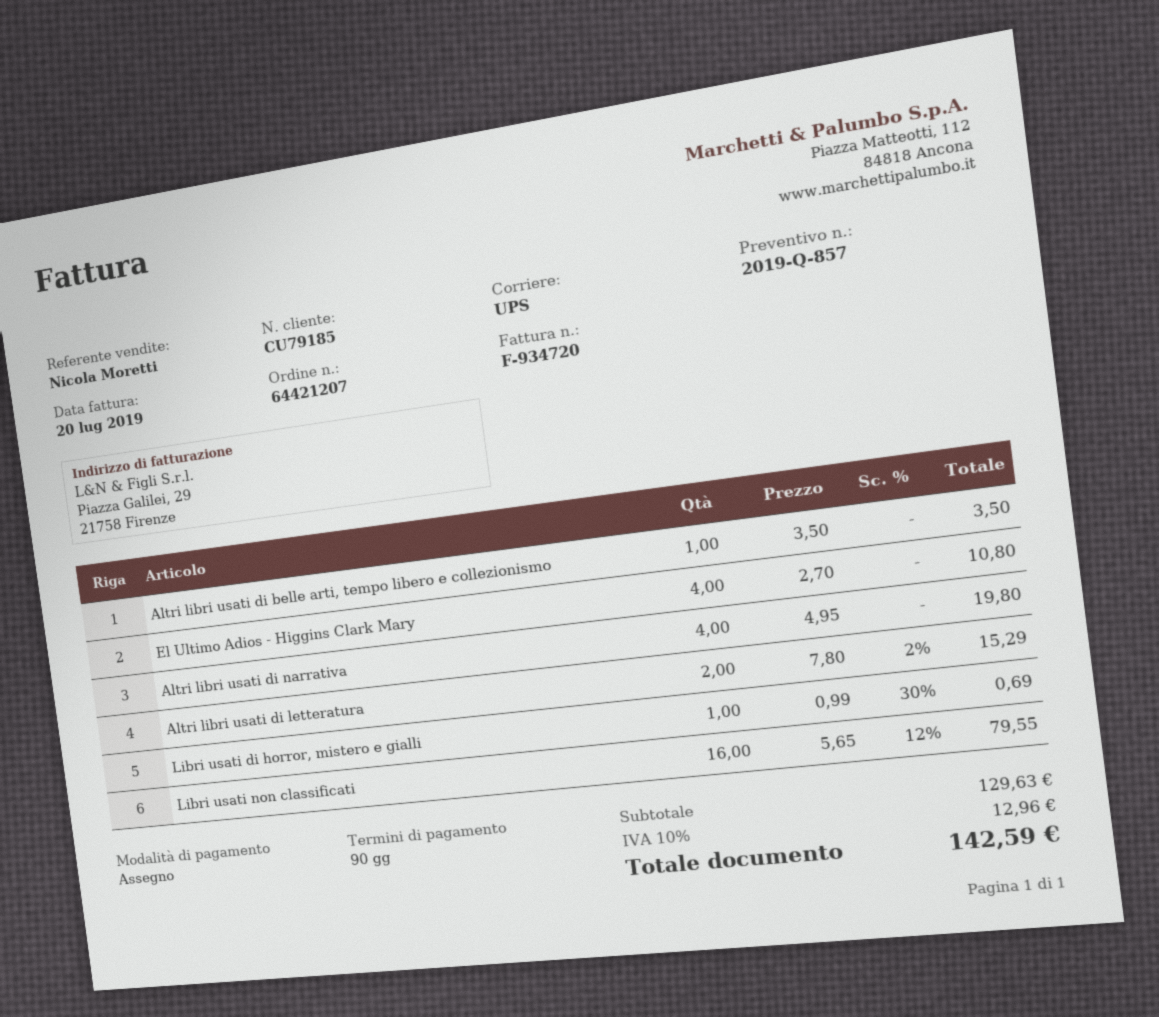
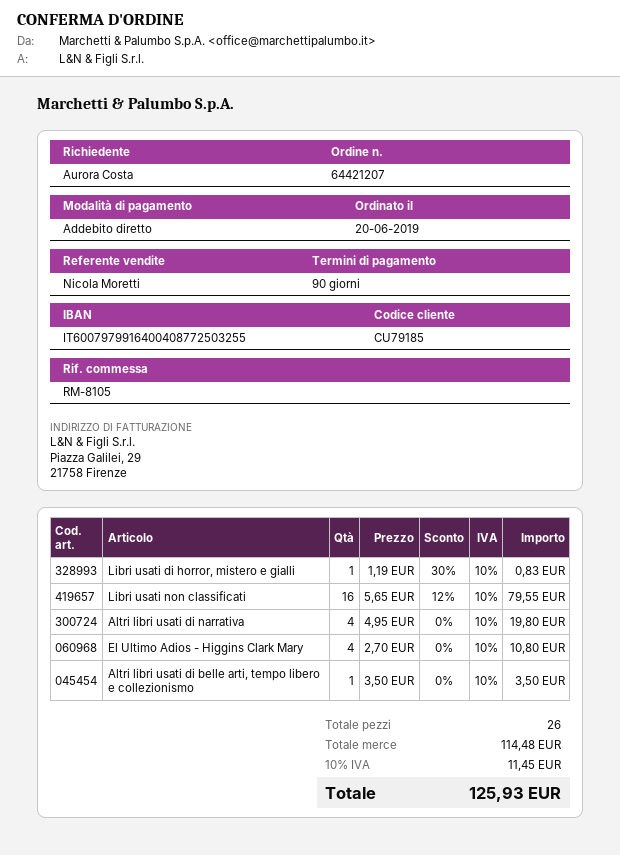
payment method: cheque -> direct debit
Altri libri usati di letteratura: 2 x 7.80 - 2% = 15.29 -> none
Libri usati di horror, mistero e gialli: 1 x 0.99 - 30% = 0.69 -> 1 x 1.19 - 30% = 0.83
subtotal: 129.63 -> 114.48
tax: 10% = 12.96 -> 10% = 11.45
total: 142.59 -> 125.93

